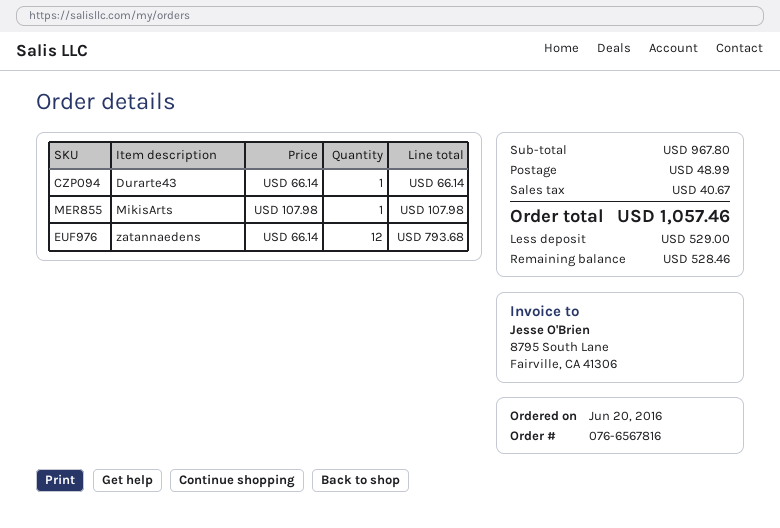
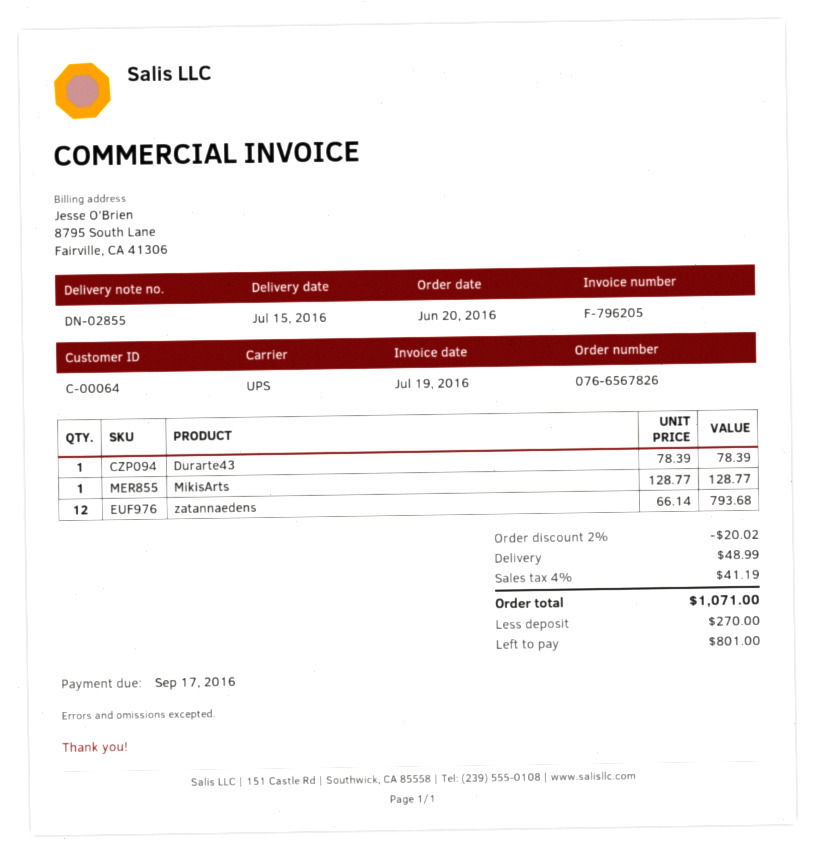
order number: 076-6567816 -> 076-6567826
Durarte43: 1 x 66.14 = 66.14 -> 1 x 78.39 = 78.39
MikisArts: 1 x 107.98 = 107.98 -> 1 x 128.77 = 128.77
discount: none -> 2% = 20.02
tax: 40.67 -> 41.19
total: 1057.46 -> 1071.00
deposit: 529.00 -> 270.00
balance: 528.46 -> 801.00

